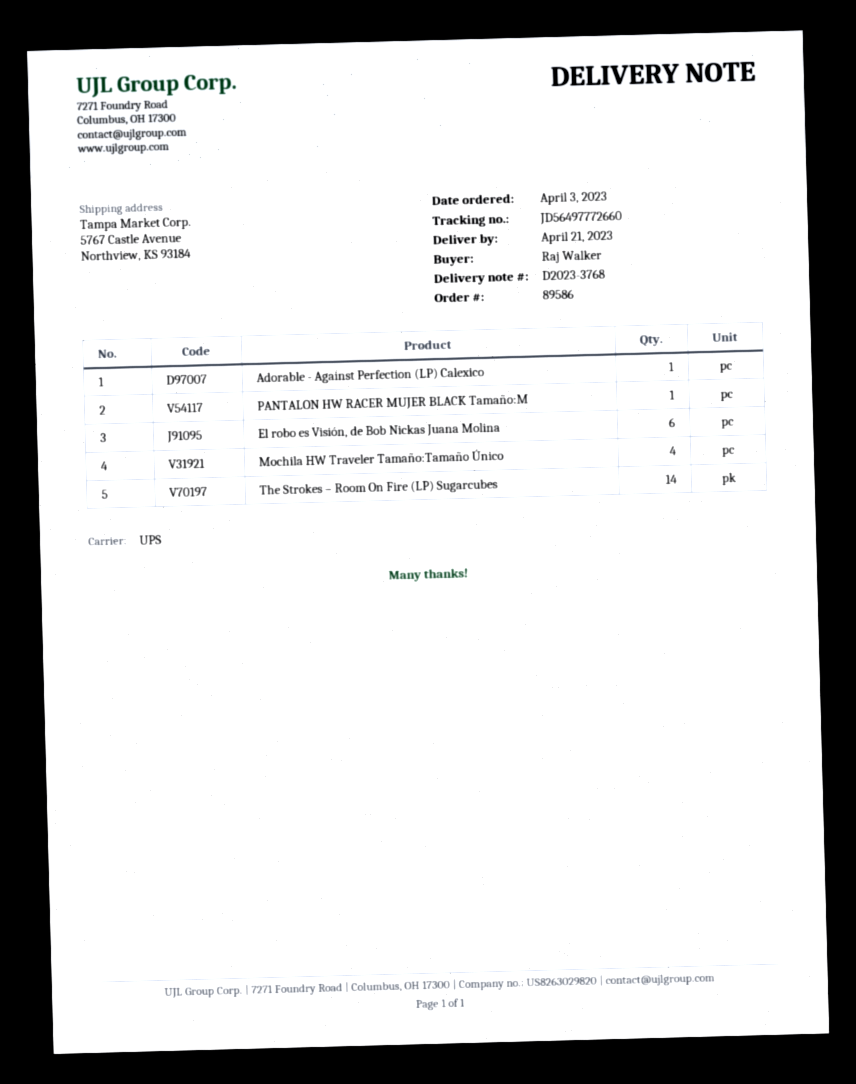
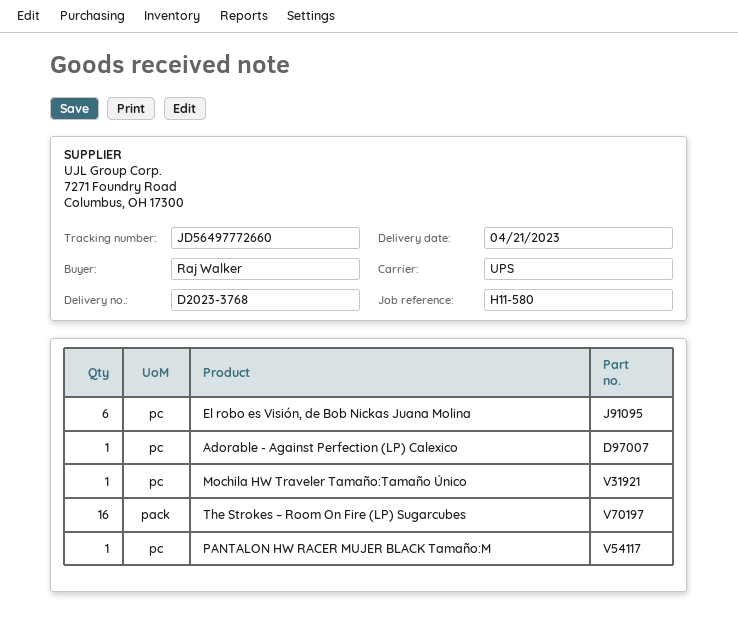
Mochila HW Traveler Tamaño:Tamaño Único: 4 -> 1
The Strokes – Room On Fire (LP) Sugarcubes: 14 -> 16

